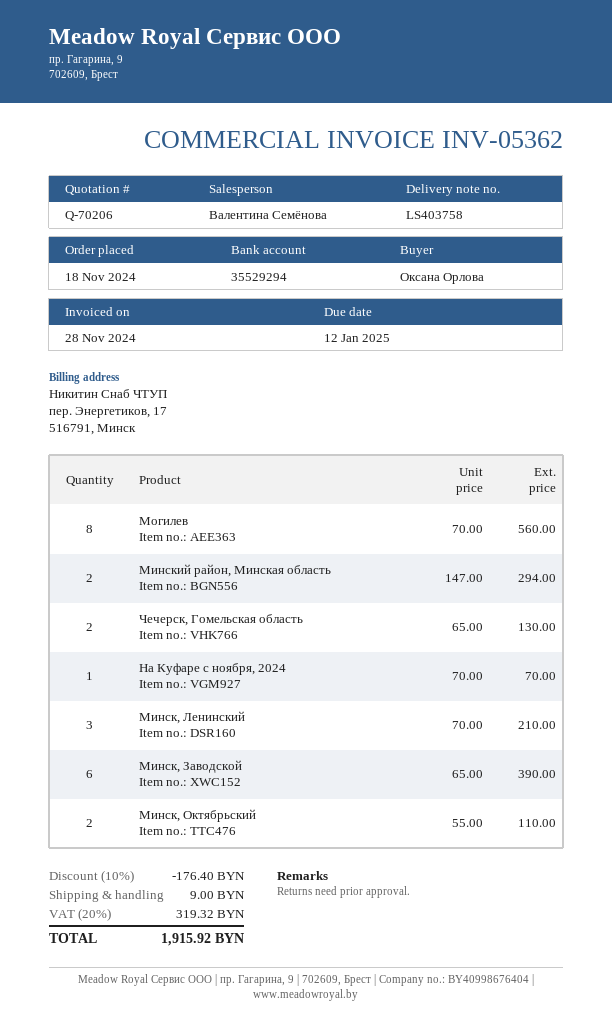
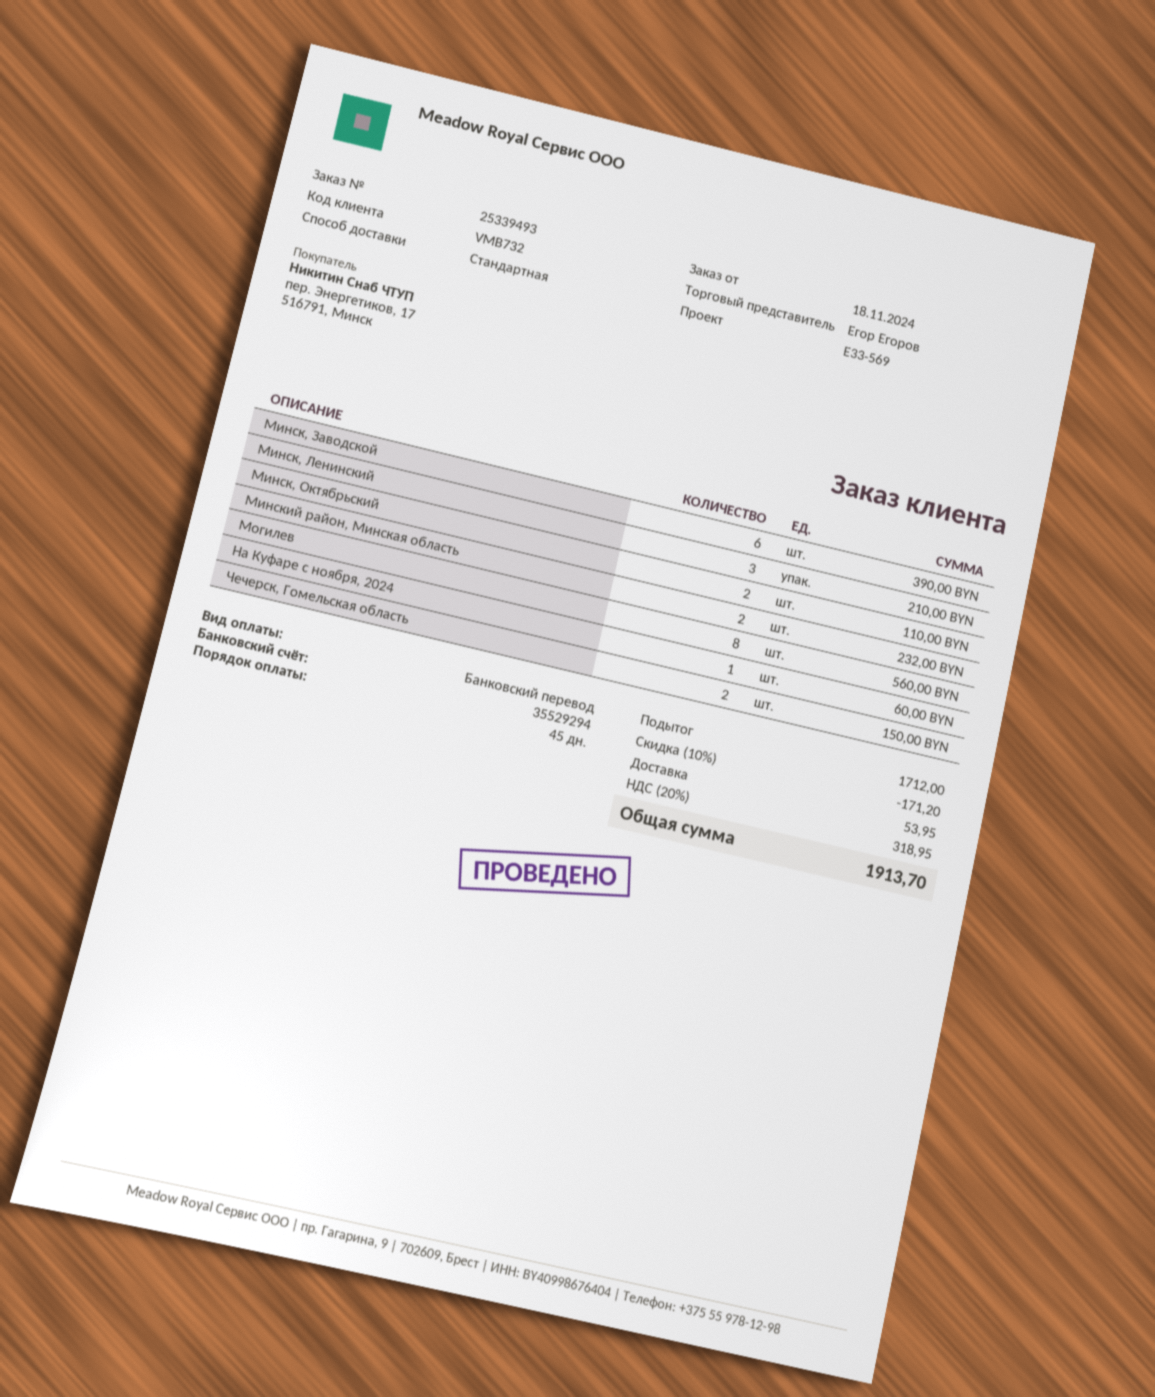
sales rep: Валентина Семёнова -> Егор Егоров
Минский район, Минская область: 2 for 294.00 -> 2 for 232.00
Чечерск, Гомельская область: 2 for 130.00 -> 2 for 150.00
На Куфаре с ноября, 2024: 1 for 70.00 -> 1 for 60.00
discount: 10% = 176.40 -> 10% = 171.20
shipping: 9.00 -> 53.95
tax: 20% = 319.32 -> 20% = 318.95
total: 1915.92 -> 1913.70

